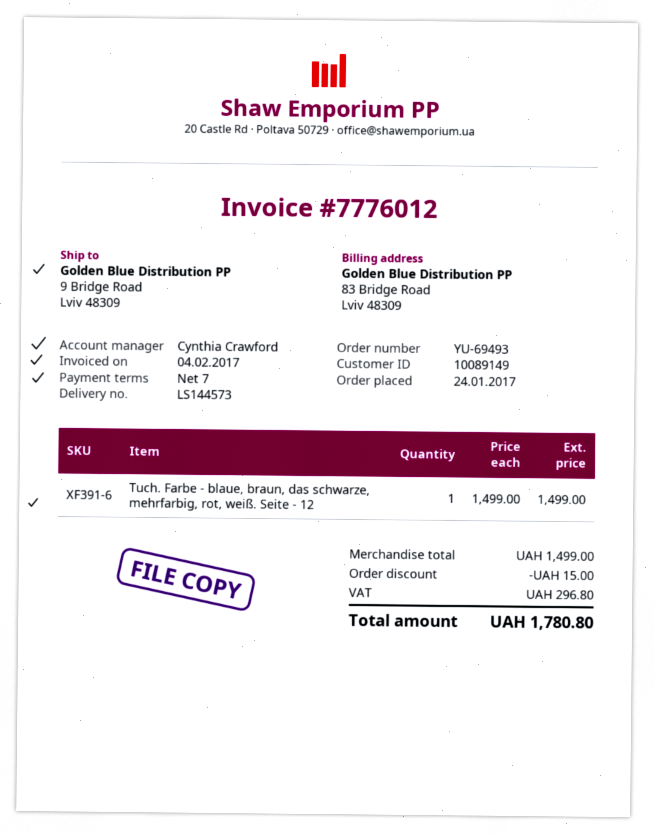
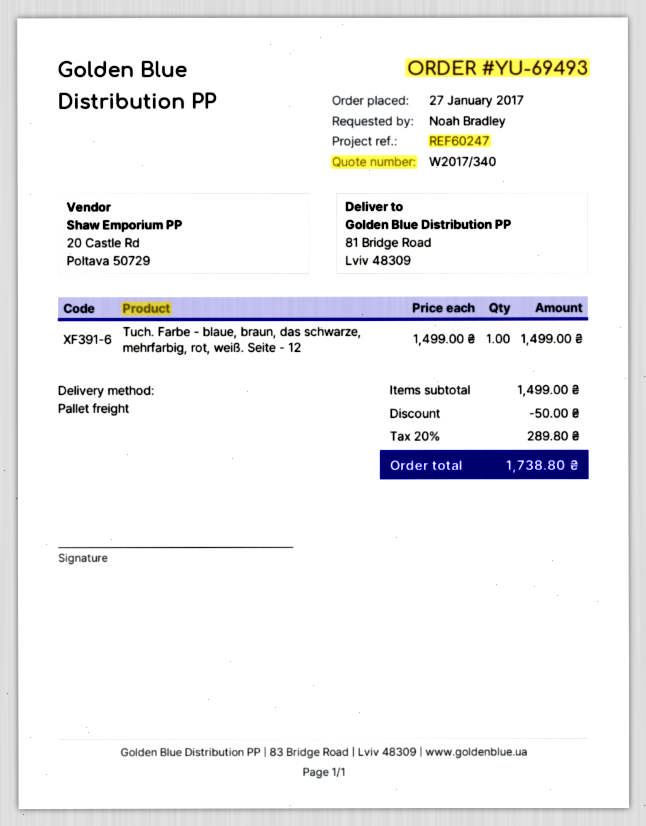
order date: 2017-01-24 -> 2017-01-27
ship to: 9 Bridge Road, Lviv 48309 -> 81 Bridge Road, Lviv 48309
discount: 15.00 -> 50.00
tax: 296.80 -> 289.80
total: 1780.80 -> 1738.80

